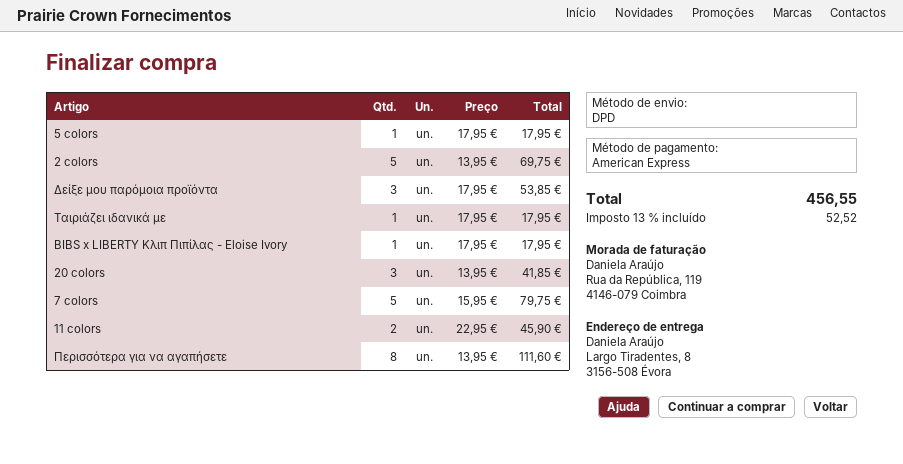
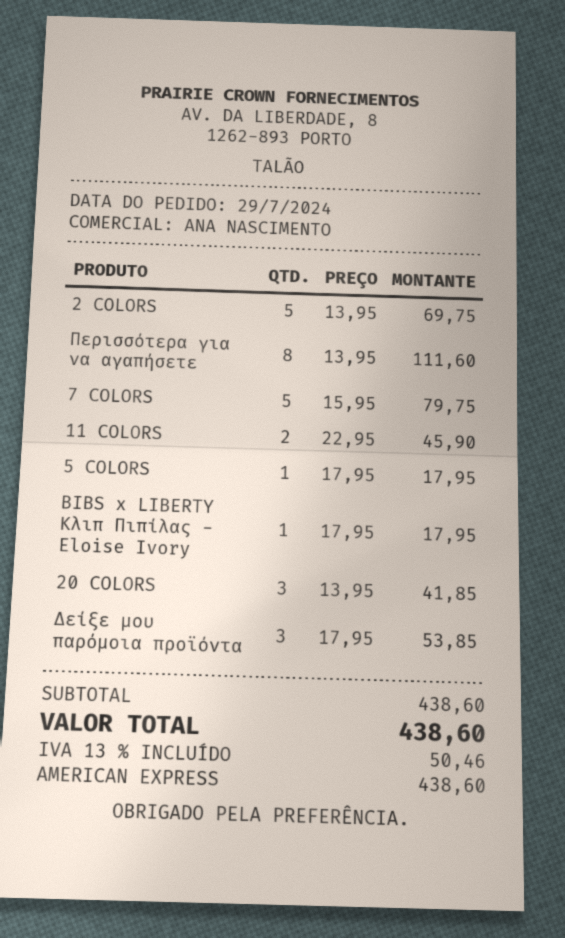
Ταιριάζει ιδανικά με: 1 x 17.95 = 17.95 -> none
tax: 13% = 52.52 -> 13% = 50.46
total: 456.55 -> 438.60

